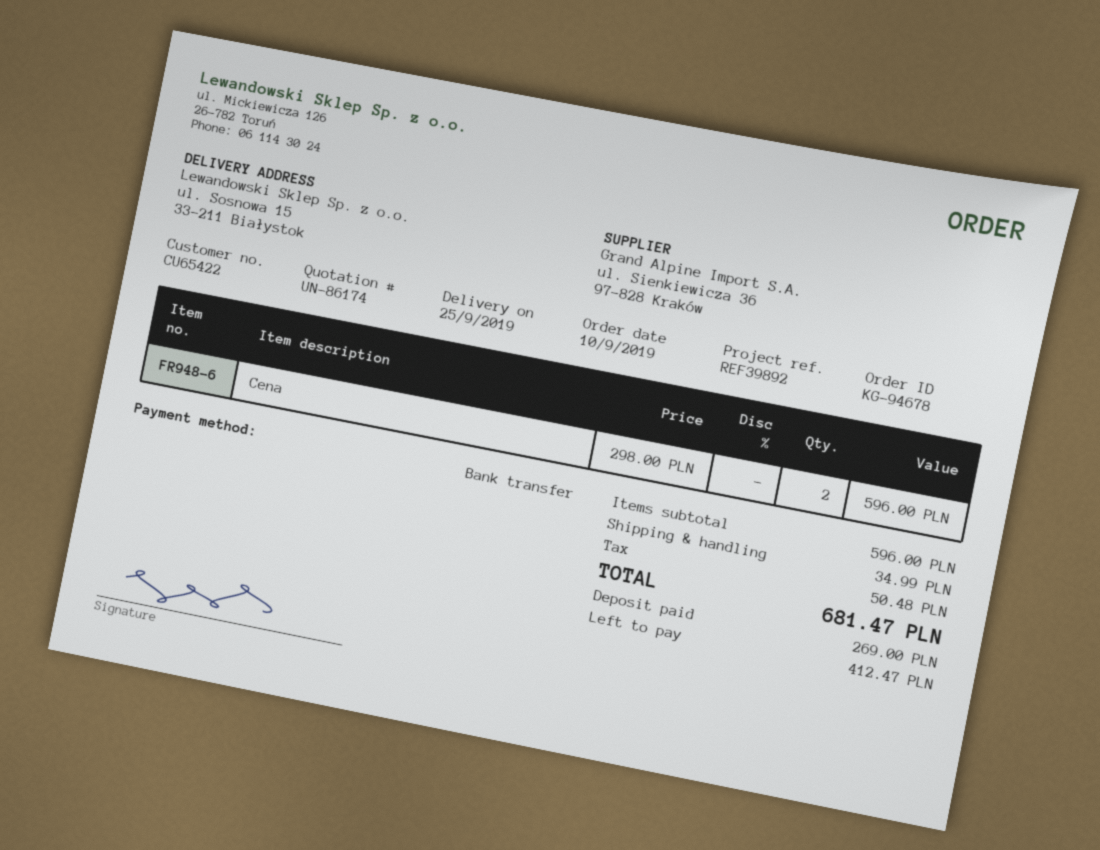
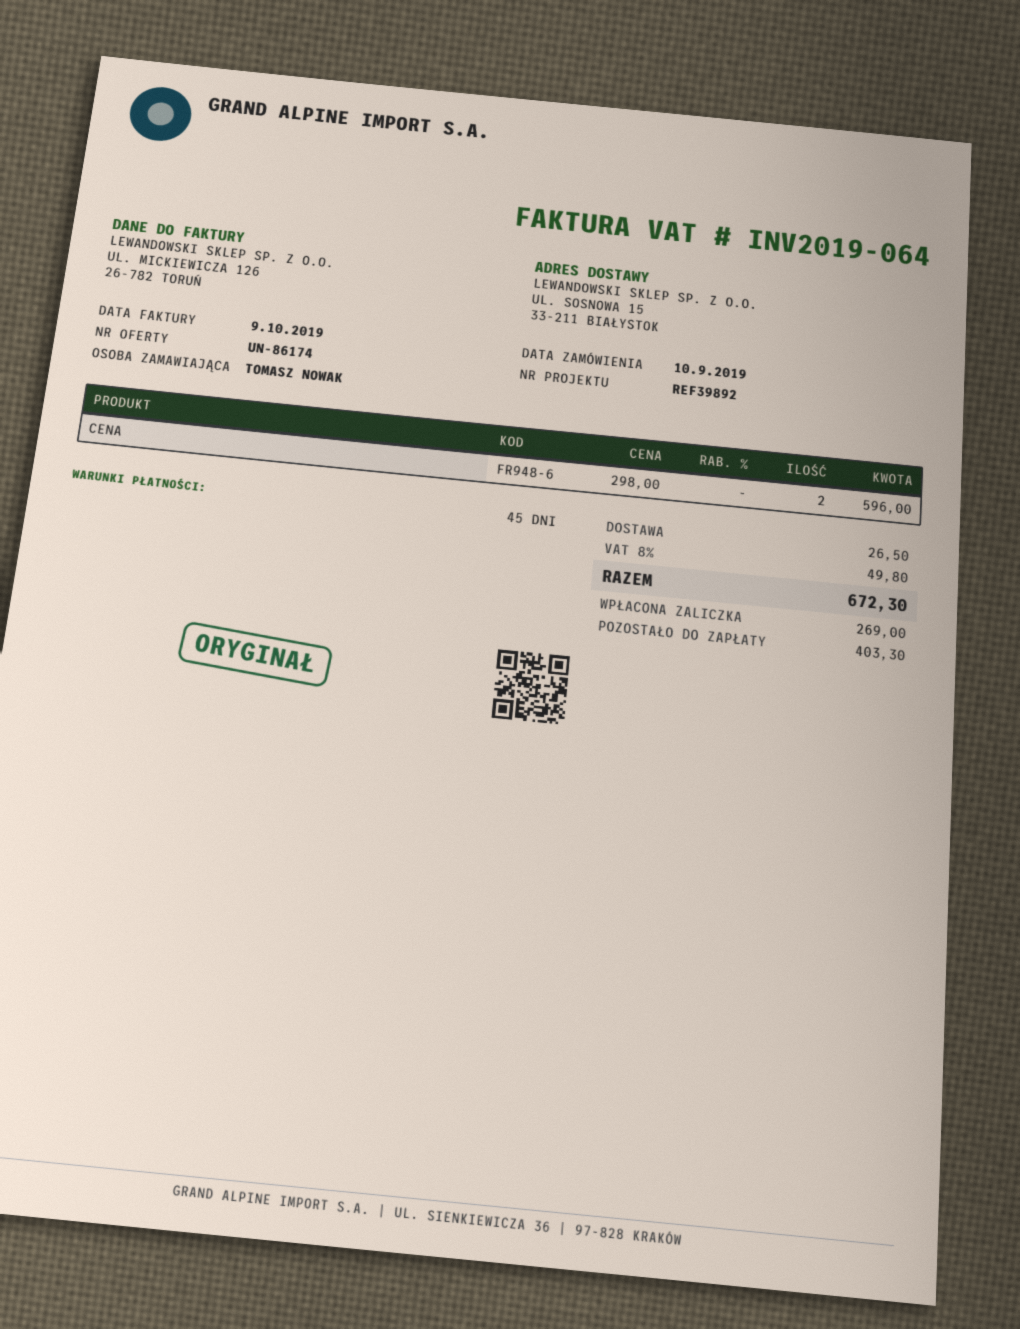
shipping: 34.99 -> 26.50
tax: 50.48 -> 49.80
total: 681.47 -> 672.30
balance: 412.47 -> 403.30

